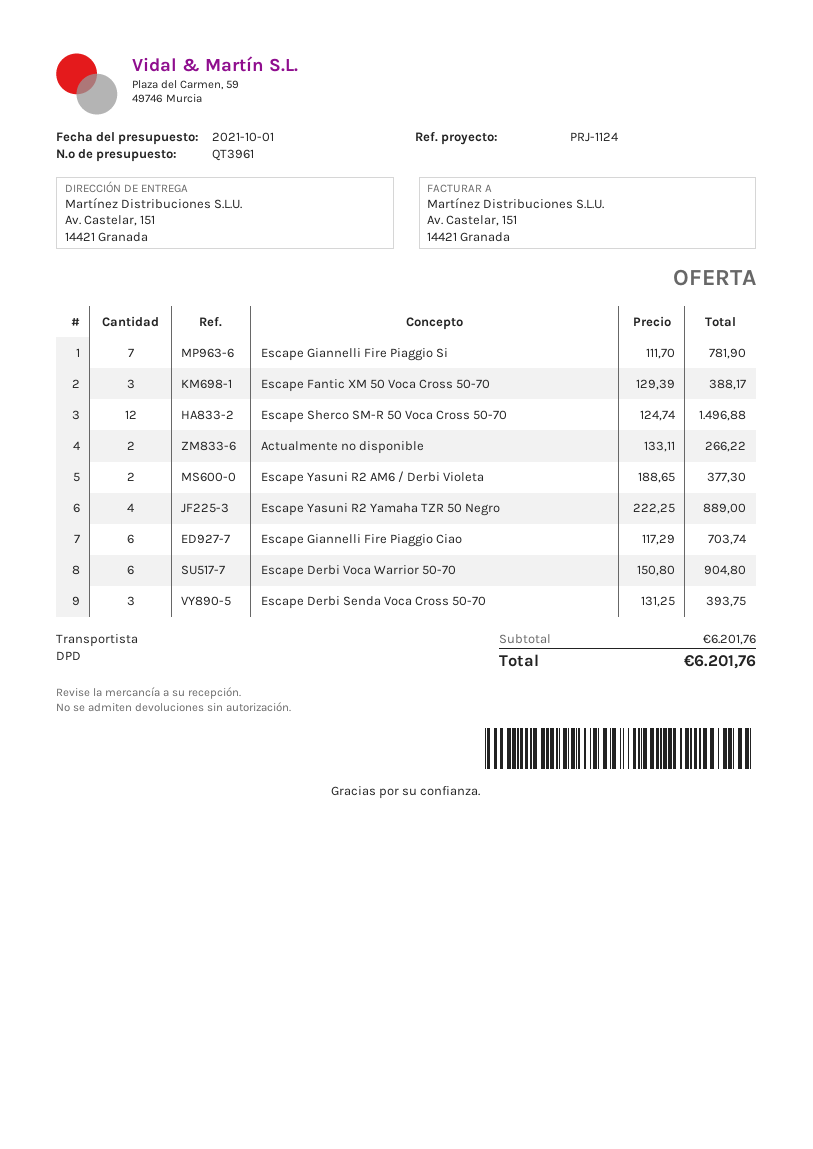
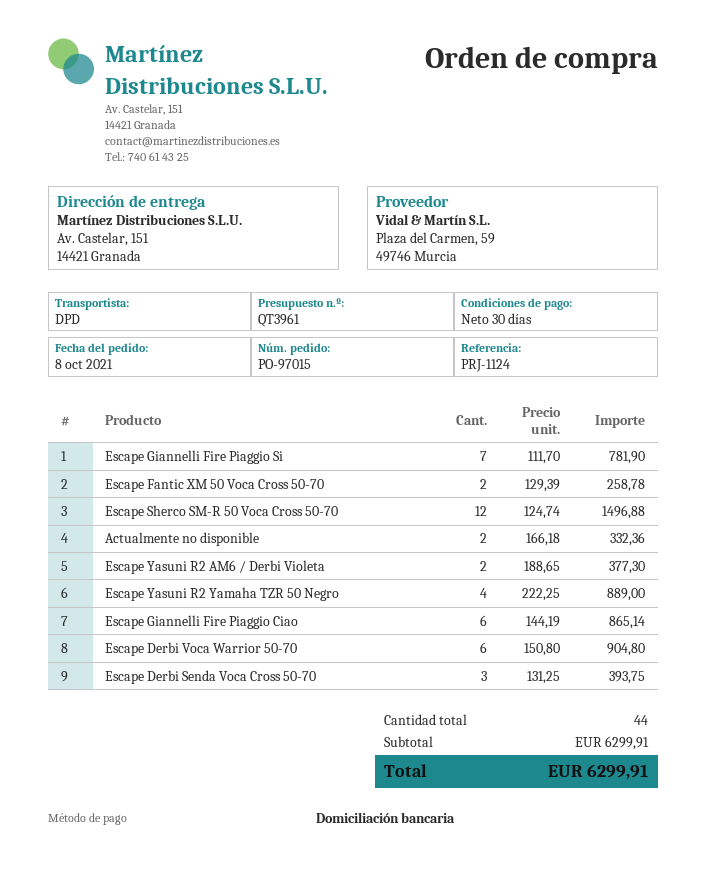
Escape Fantic XM 50 Voca Cross 50-70: 3 x 129.39 = 388.17 -> 2 x 129.39 = 258.78
Actualmente no disponible: 2 x 133.11 = 266.22 -> 2 x 166.18 = 332.36
Escape Giannelli Fire Piaggio Ciao: 6 x 117.29 = 703.74 -> 6 x 144.19 = 865.14
subtotal: 6201.76 -> 6299.91
total: 6201.76 -> 6299.91

